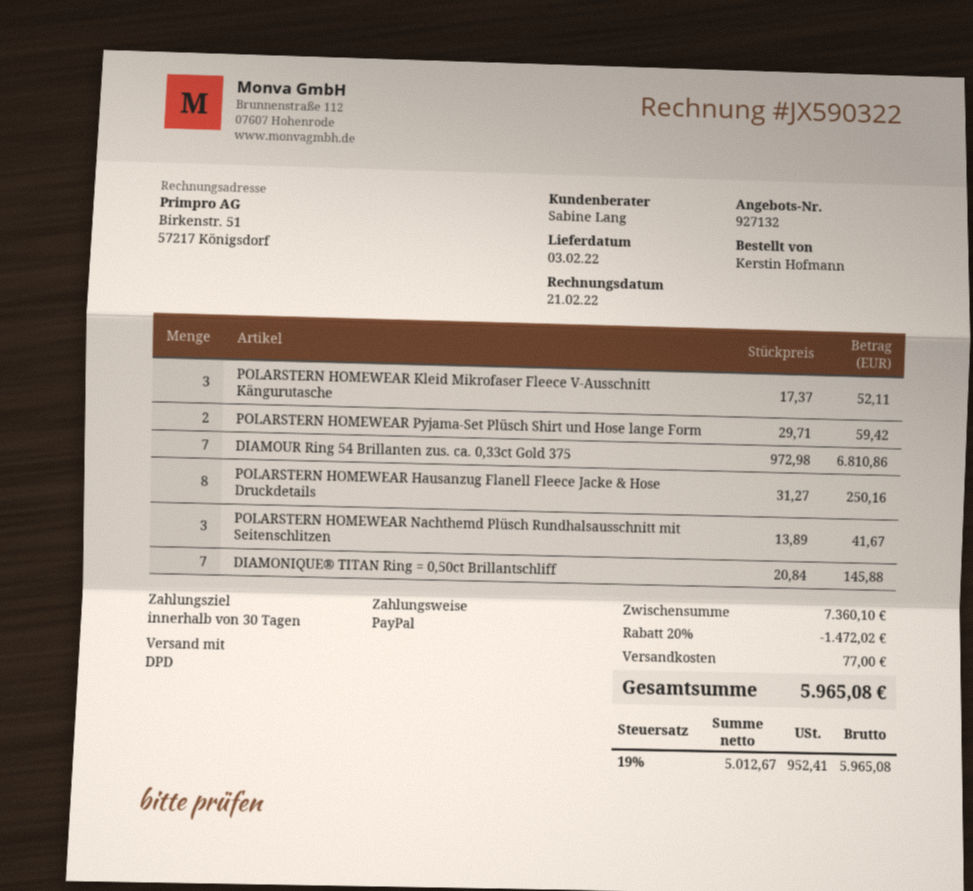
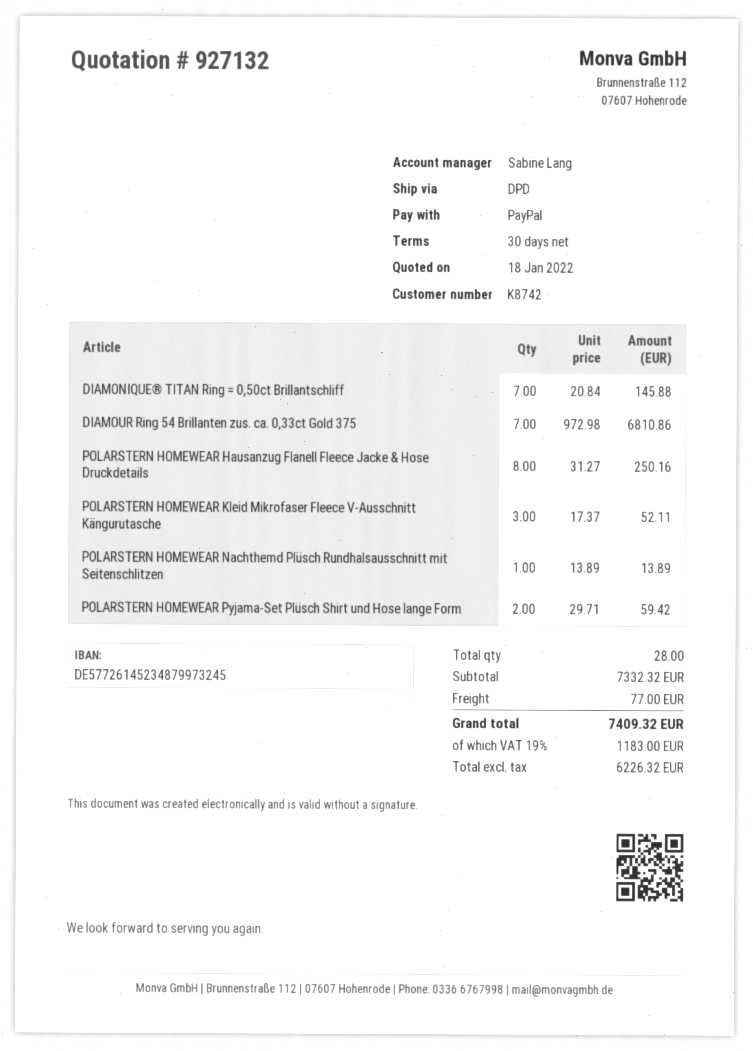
POLARSTERN HOMEWEAR Nachthemd Plüsch Rundhalsausschnitt mit Seitenschlitzen: 3 x 13.89 = 41.67 -> 1 x 13.89 = 13.89
subtotal: 7360.10 -> 7332.32
discount: 20% = 1472.02 -> none
net: 5012.67 -> 6226.32
tax: 19% = 952.41 -> 19% = 1183.00
total: 5965.08 -> 7409.32

